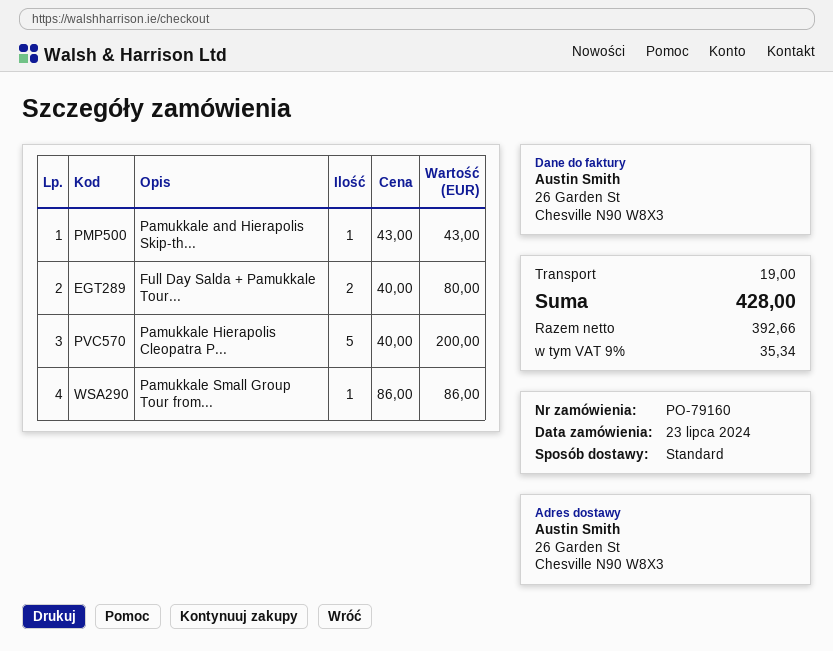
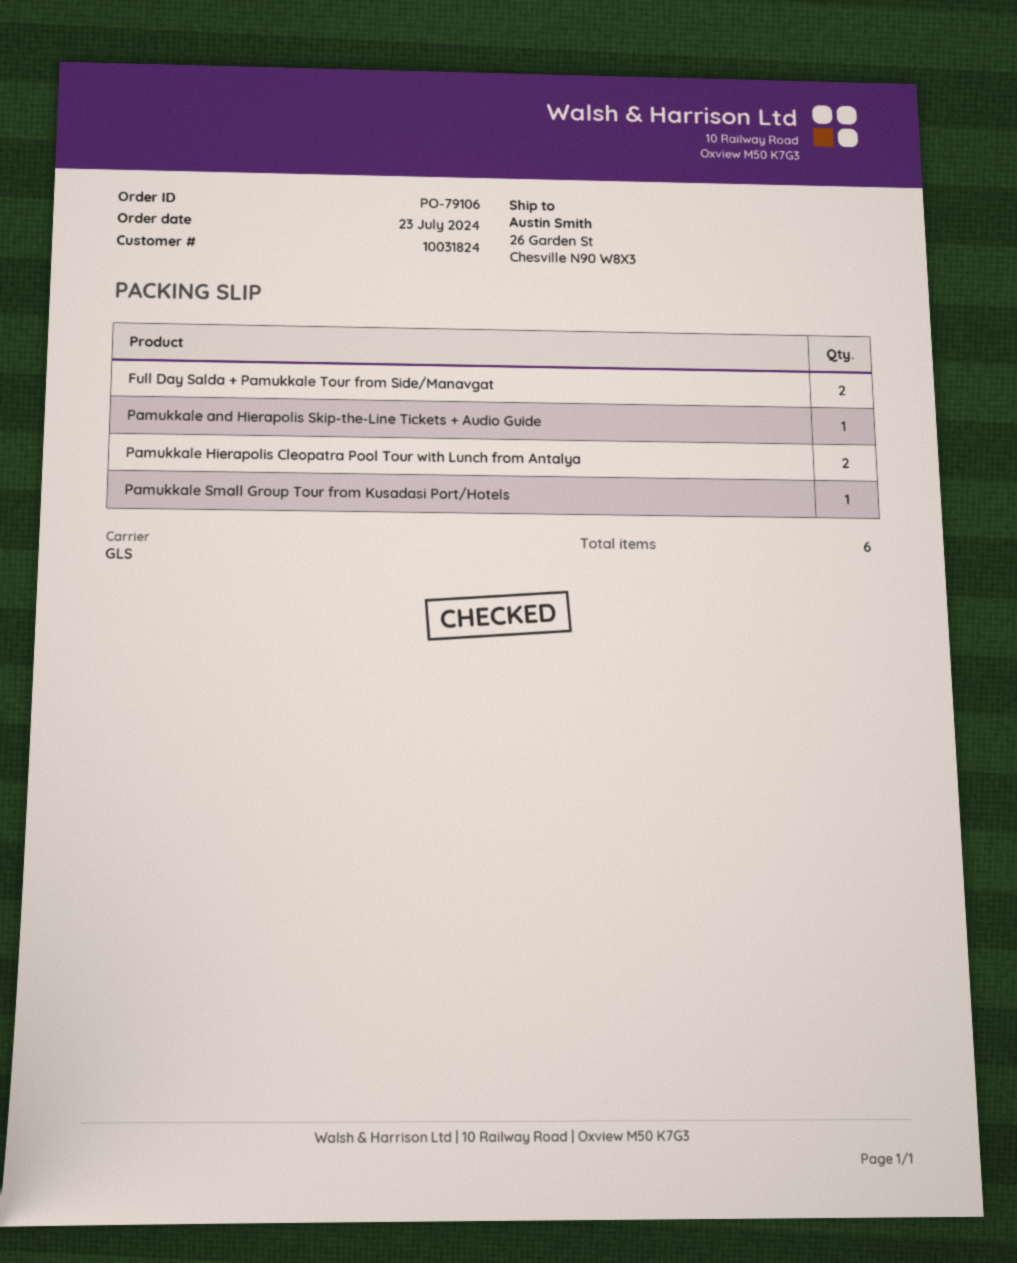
order number: PO-79160 -> PO-79106
shipping method: standard -> GLS
Pamukkale Hierapolis Cleopatra P...: 5 -> 2

